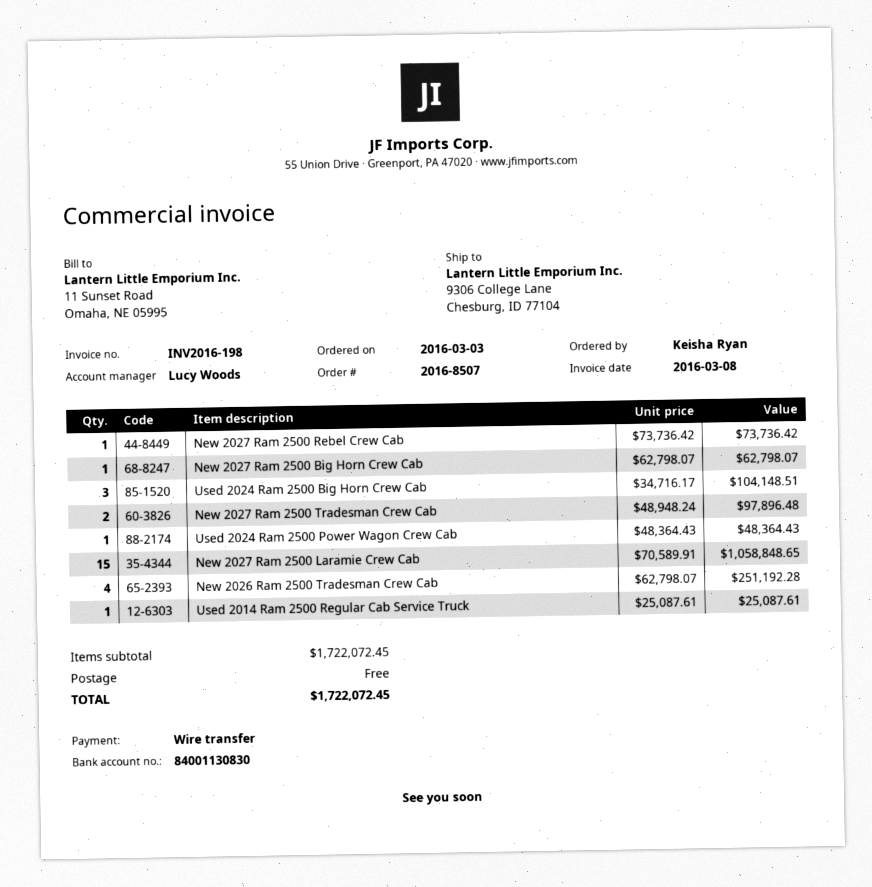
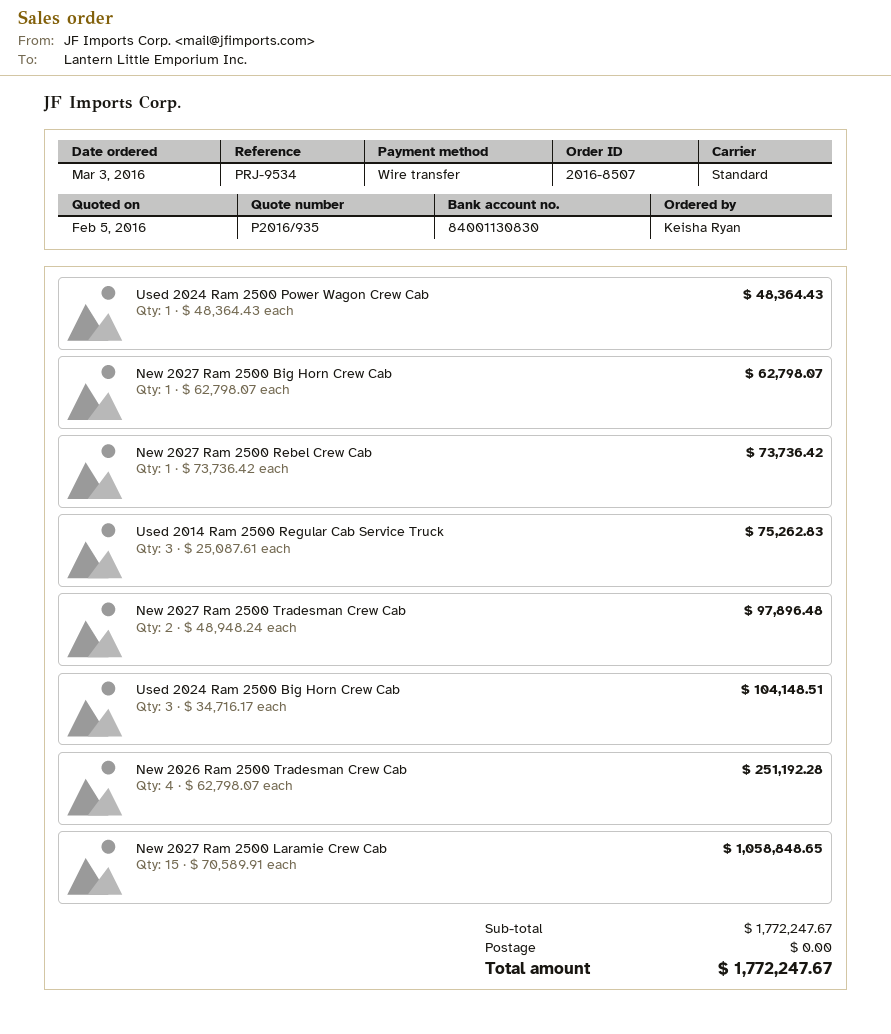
Used 2014 Ram 2500 Regular Cab Service Truck: 1 x 25087.61 = 25087.61 -> 3 x 25087.61 = 75262.83
subtotal: 1722072.45 -> 1772247.67
total: 1722072.45 -> 1772247.67

